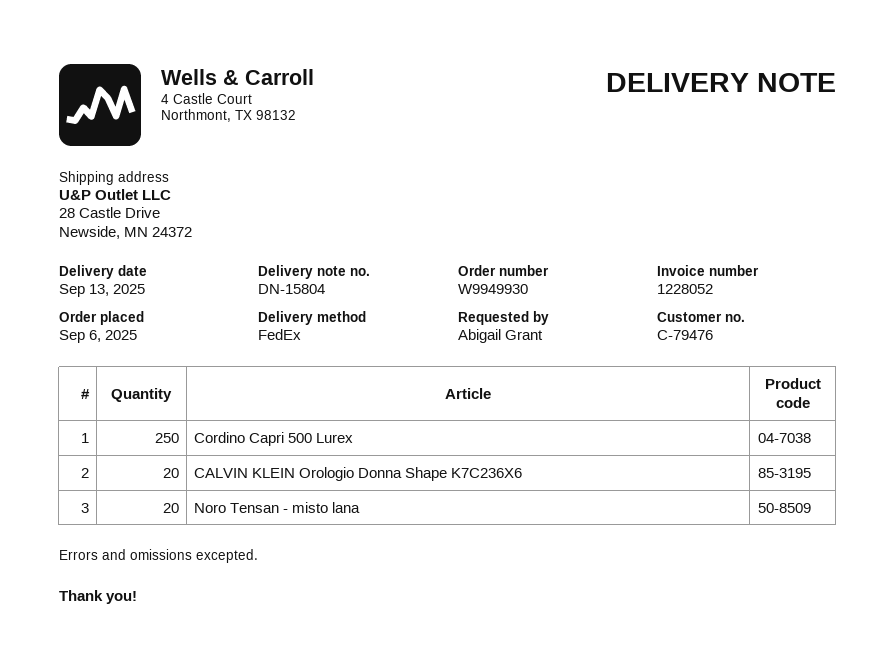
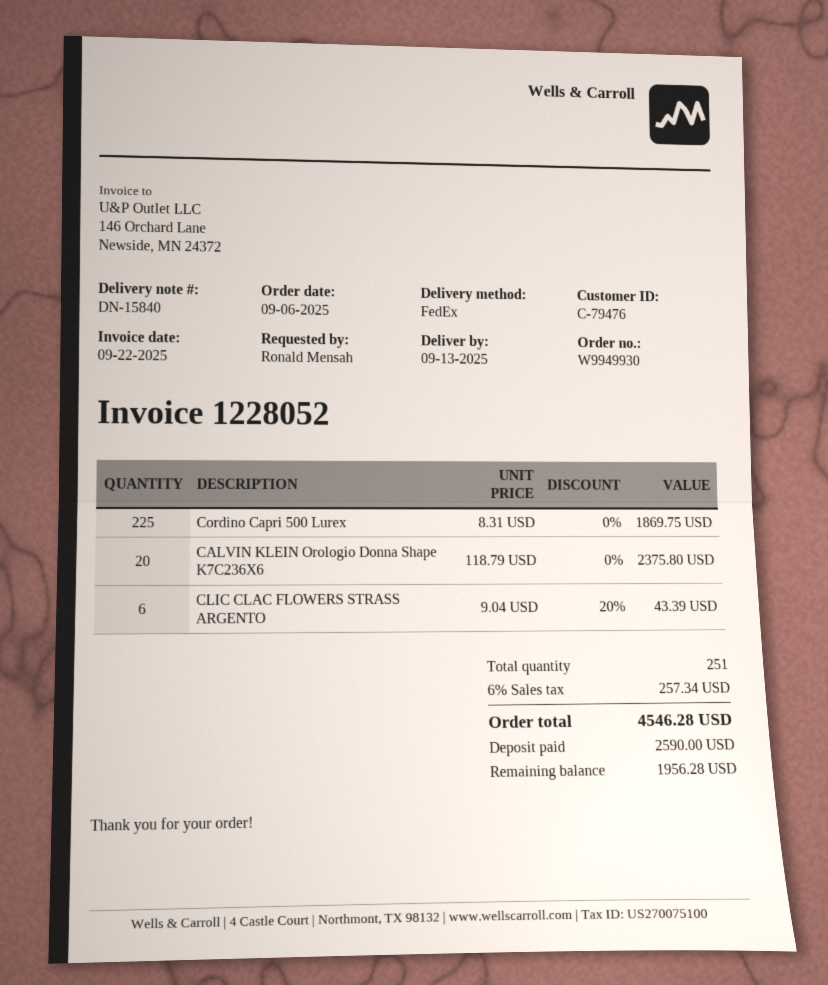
delivery note number: DN-15804 -> DN-15840
ordered by: Abigail Grant -> Ronald Mensah
Cordino Capri 500 Lurex: 250 -> 225
Noro Tensan - misto lana: 20 -> none
CLIC CLAC FLOWERS STRASS ARGENTO: none -> 6

